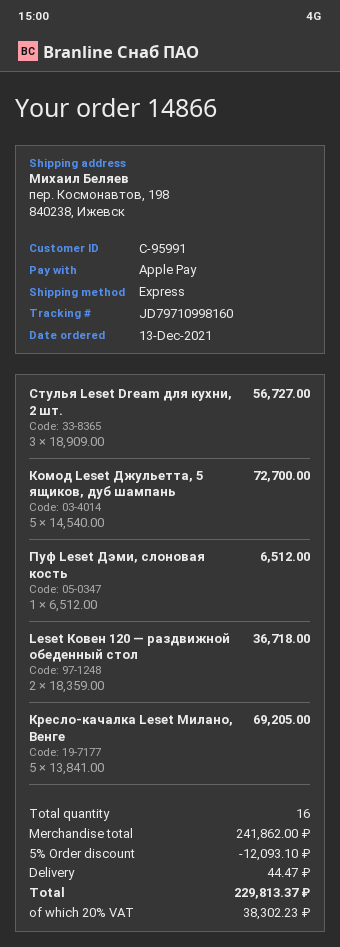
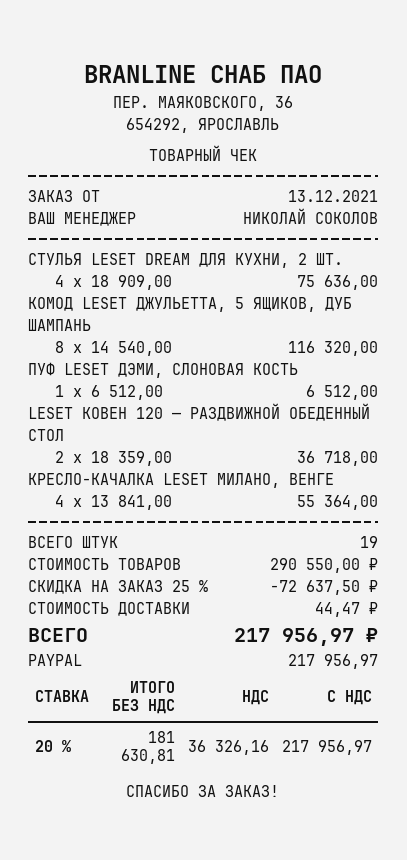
payment method: Apple Pay -> PayPal
Стулья Leset Dream для кухни, 2 шт.: 3 x 18909.00 = 56727.00 -> 4 x 18909.00 = 75636.00
Комод Leset Джульетта, 5 ящиков, дуб шампань: 5 x 14540.00 = 72700.00 -> 8 x 14540.00 = 116320.00
Кресло-качалка Leset Милано, Венге: 5 x 13841.00 = 69205.00 -> 4 x 13841.00 = 55364.00
total quantity: 16 -> 19
subtotal: 241862.00 -> 290550.00
discount: 5% = 12093.10 -> 25% = 72637.50
tax: 20% = 38302.23 -> 20% = 36326.16
total: 229813.37 -> 217956.97

